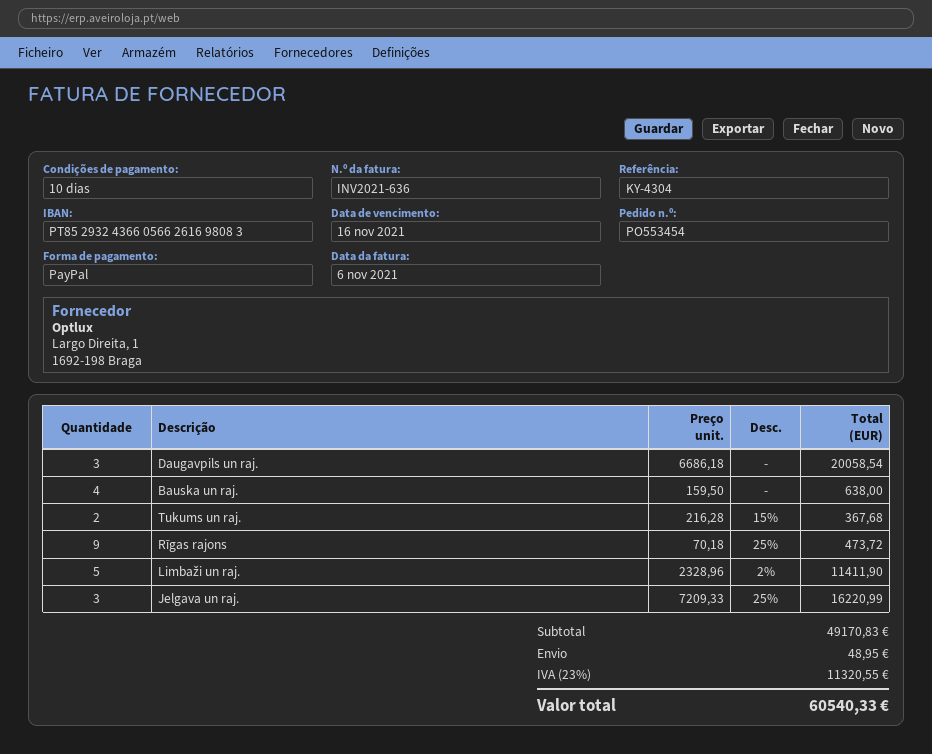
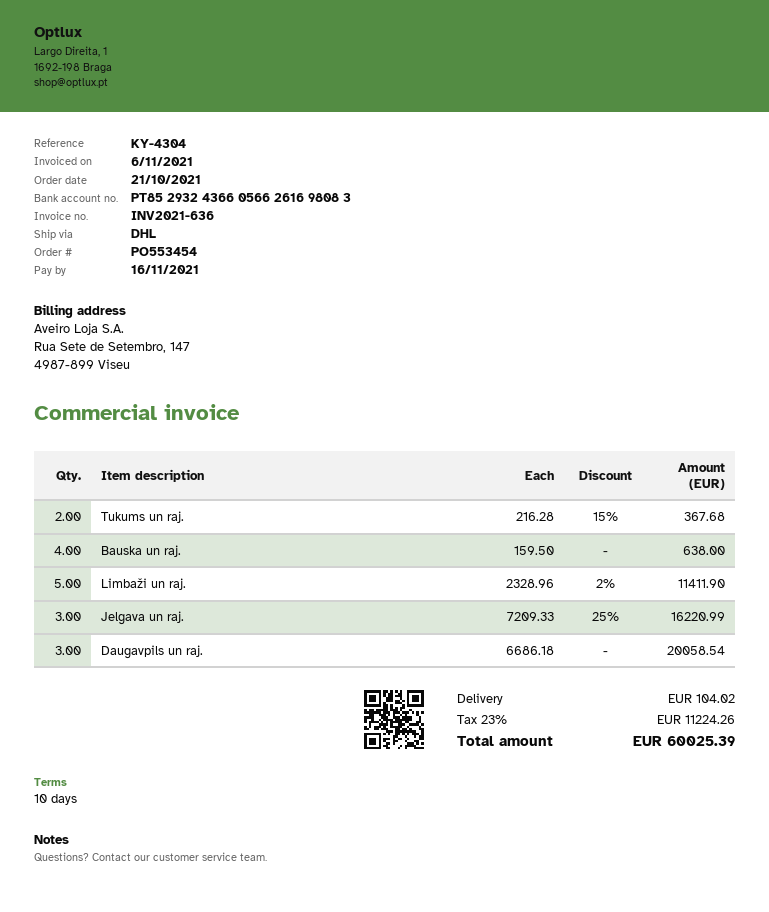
Rīgas rajons: 9 x 70.18 - 25% = 473.72 -> none
shipping: 48.95 -> 104.02
tax: 23% = 11320.55 -> 23% = 11224.26
total: 60540.33 -> 60025.39

